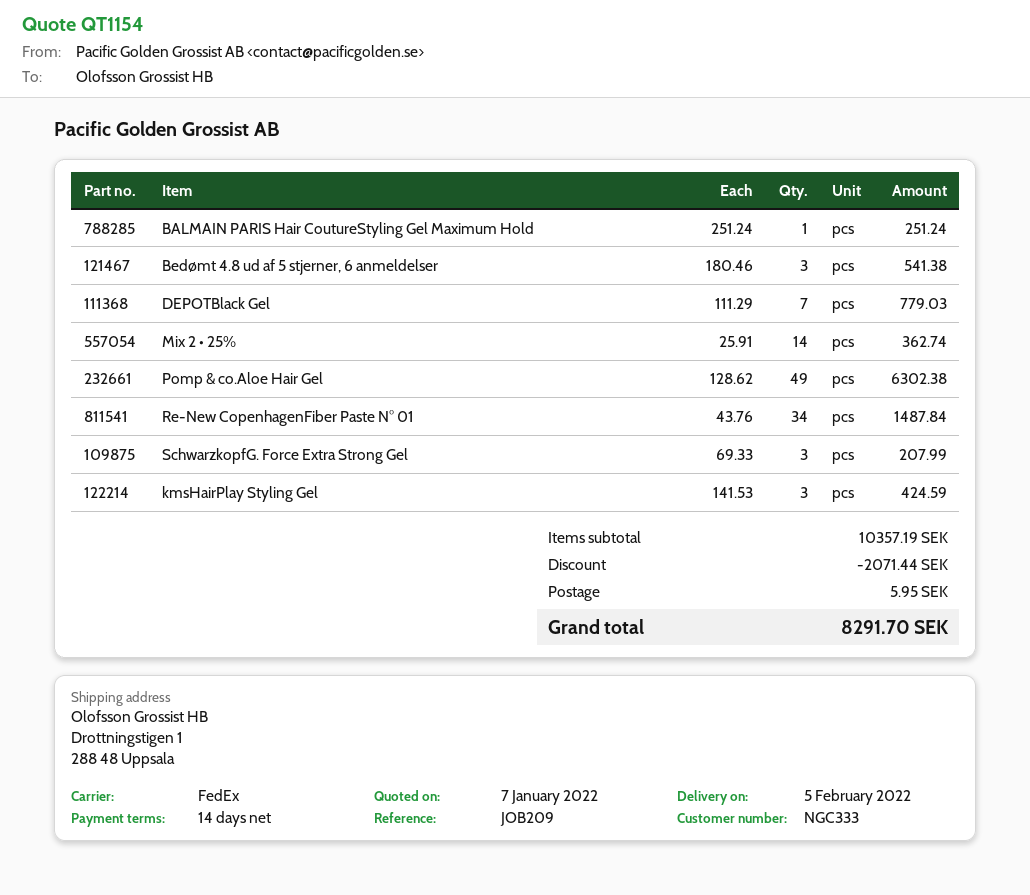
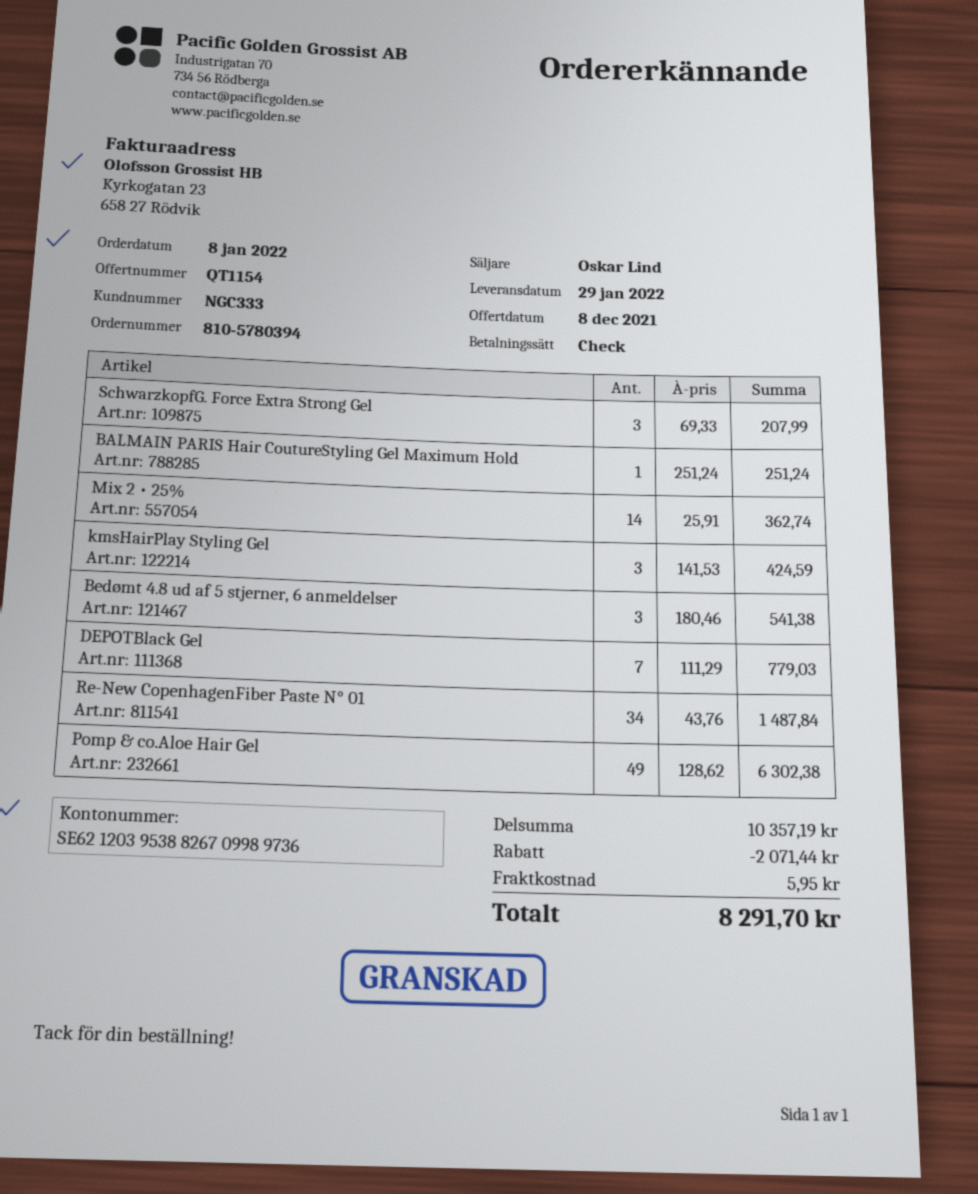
quote date: 2022-01-07 -> 2021-12-08
delivery date: 2022-02-05 -> 2022-01-29

